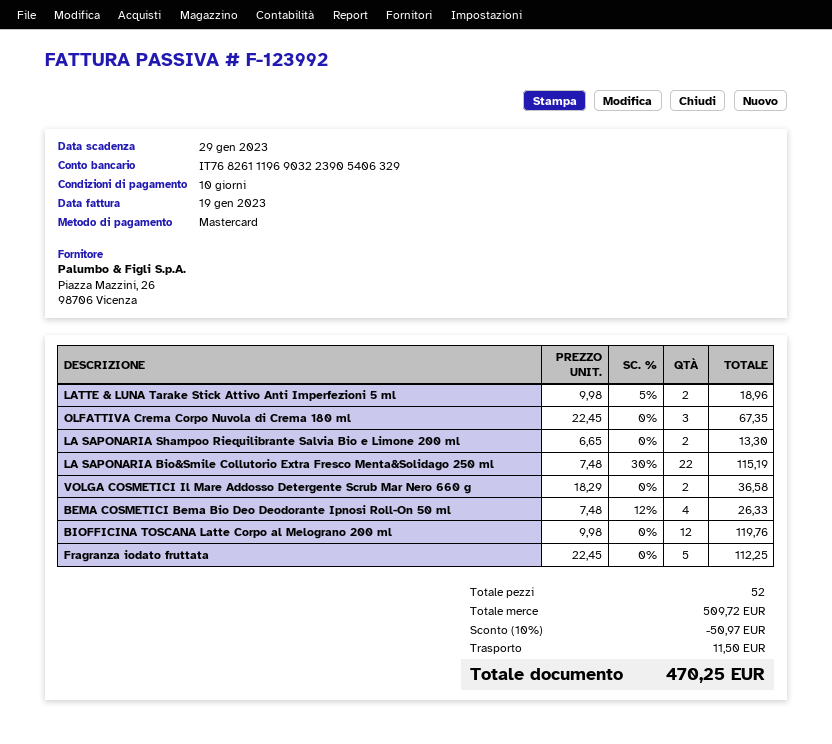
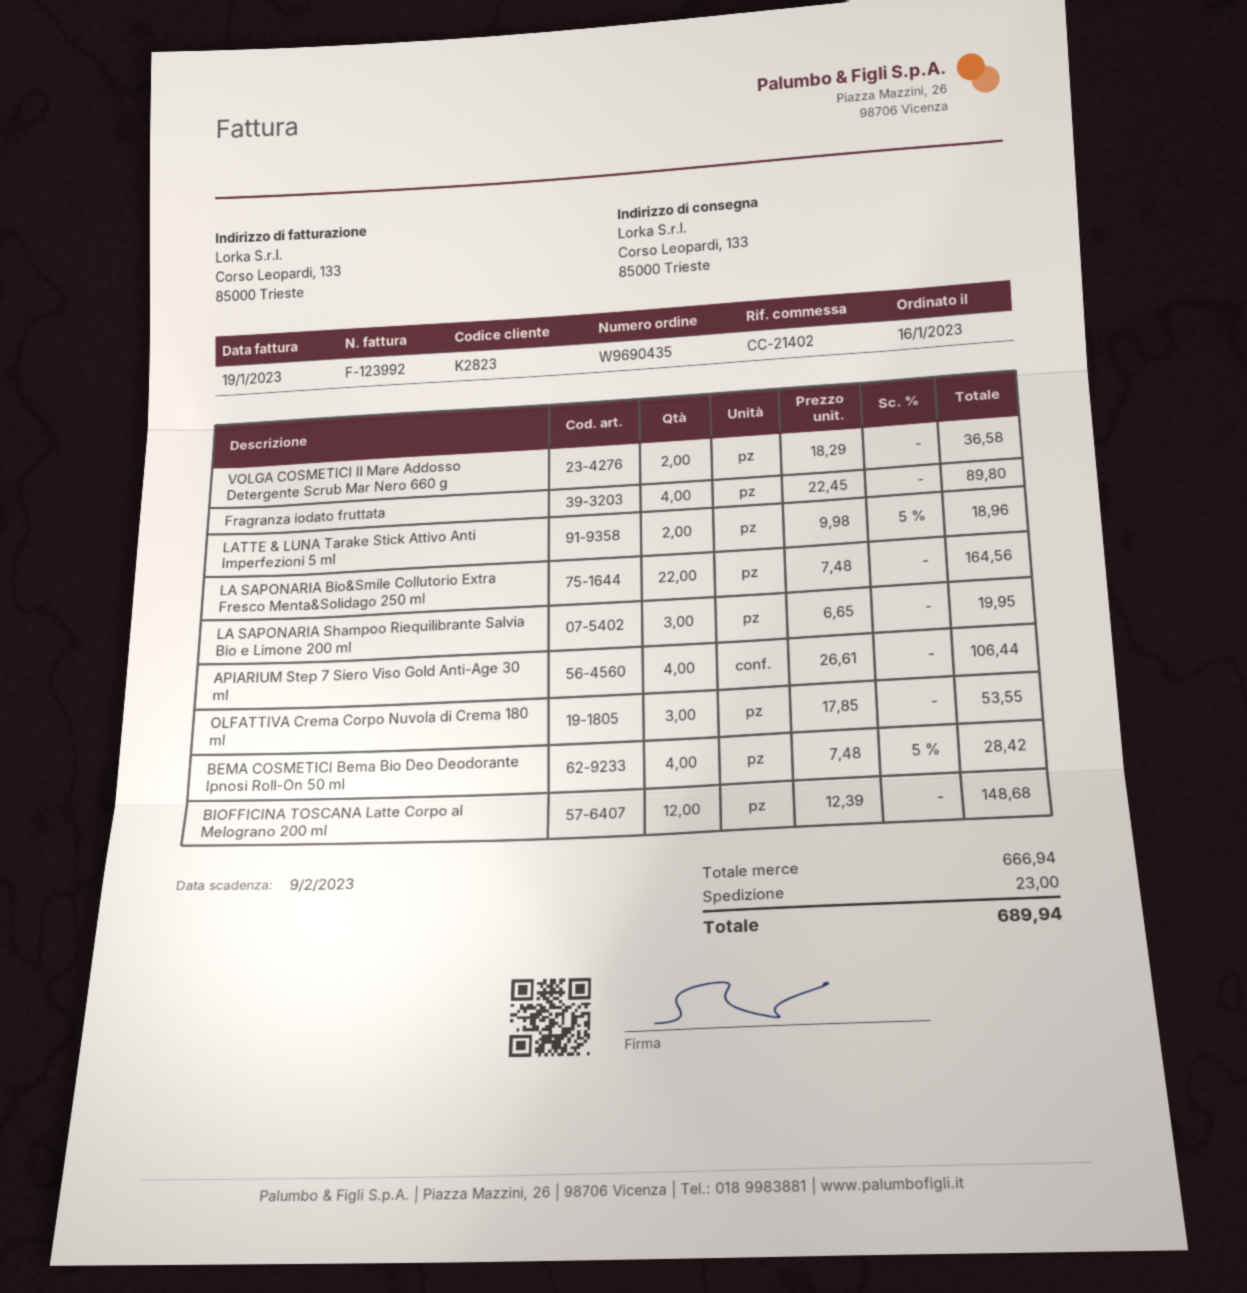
due date: 2023-01-29 -> 2023-02-09
OLFATTIVA Crema Corpo Nuvola di Crema 180 ml: 3 x 22.45 = 67.35 -> 3 x 17.85 = 53.55
LA SAPONARIA Shampoo Riequilibrante Salvia Bio e Limone 200 ml: 2 x 6.65 = 13.30 -> 3 x 6.65 = 19.95
LA SAPONARIA Bio&Smile Collutorio Extra Fresco Menta&Solidago 250 ml: 22 x 7.48 - 30% = 115.19 -> 22 x 7.48 = 164.56
BEMA COSMETICI Bema Bio Deo Deodorante Ipnosi Roll-On 50 ml: 4 x 7.48 - 12% = 26.33 -> 4 x 7.48 - 5% = 28.42
BIOFFICINA TOSCANA Latte Corpo al Melograno 200 ml: 12 x 9.98 = 119.76 -> 12 x 12.39 = 148.68
Fragranza iodato fruttata: 5 x 22.45 = 112.25 -> 4 x 22.45 = 89.80
APIARIUM Step 7 Siero Viso Gold Anti-Age 30 ml: none -> 4 x 26.61 = 106.44
subtotal: 509.72 -> 666.94
discount: 10% = 50.97 -> none
shipping: 11.50 -> 23.00
total: 470.25 -> 689.94

